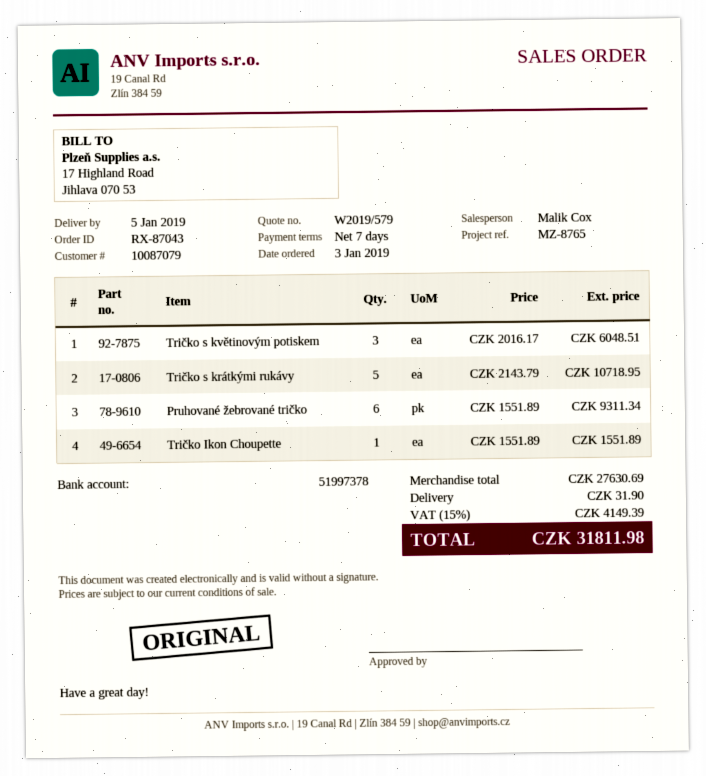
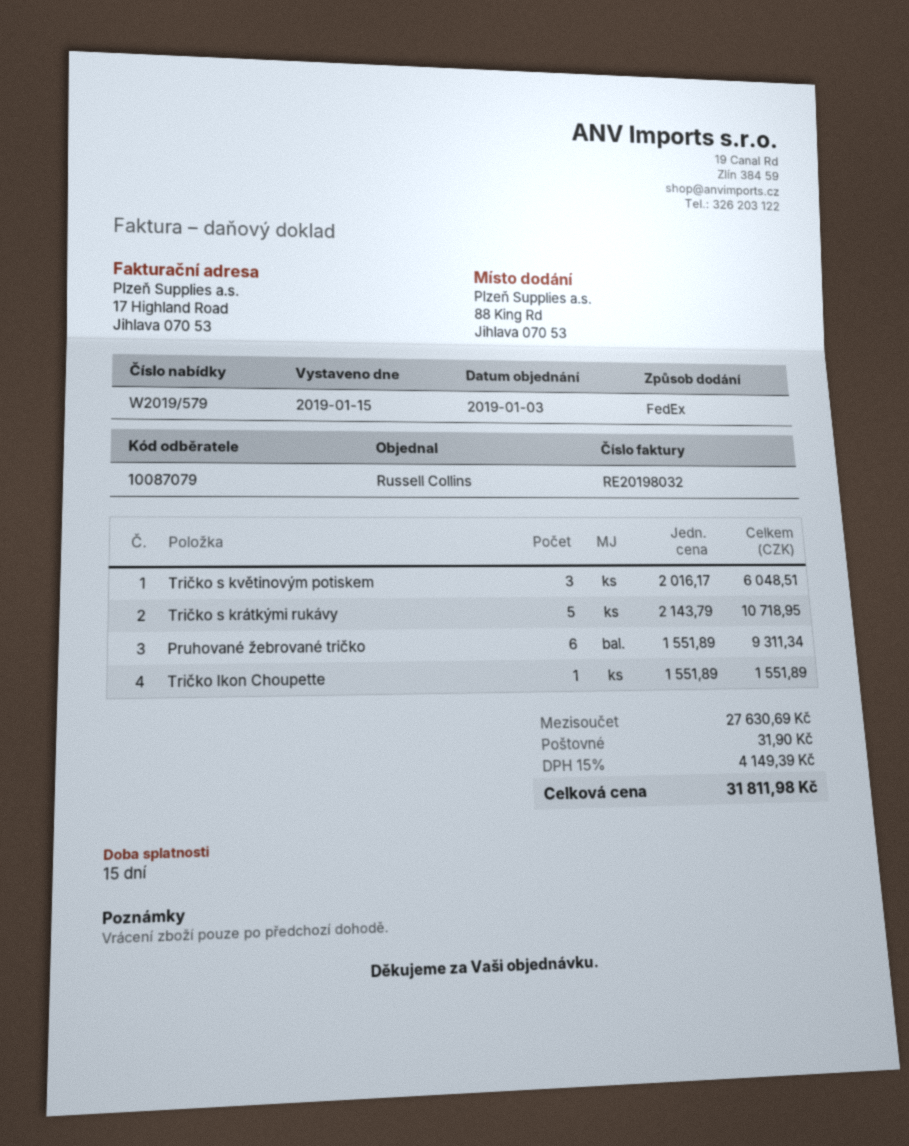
payment terms: 7 days -> 15 days

